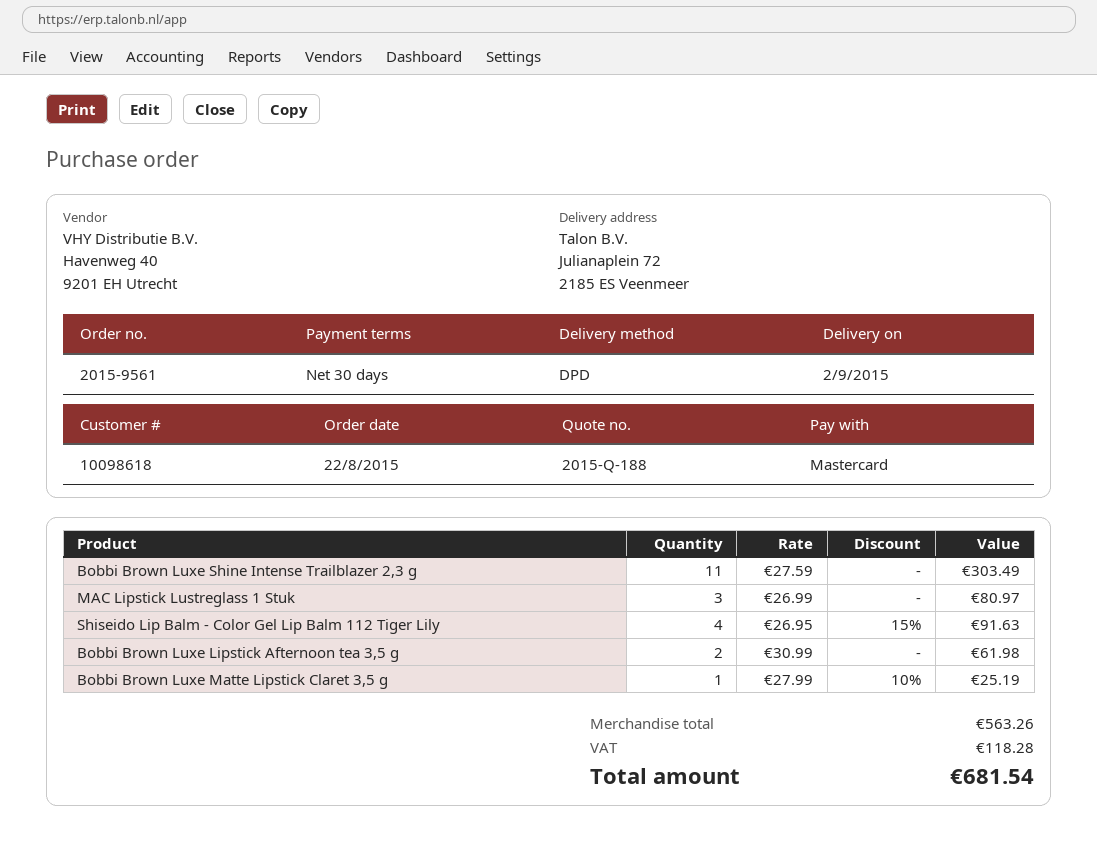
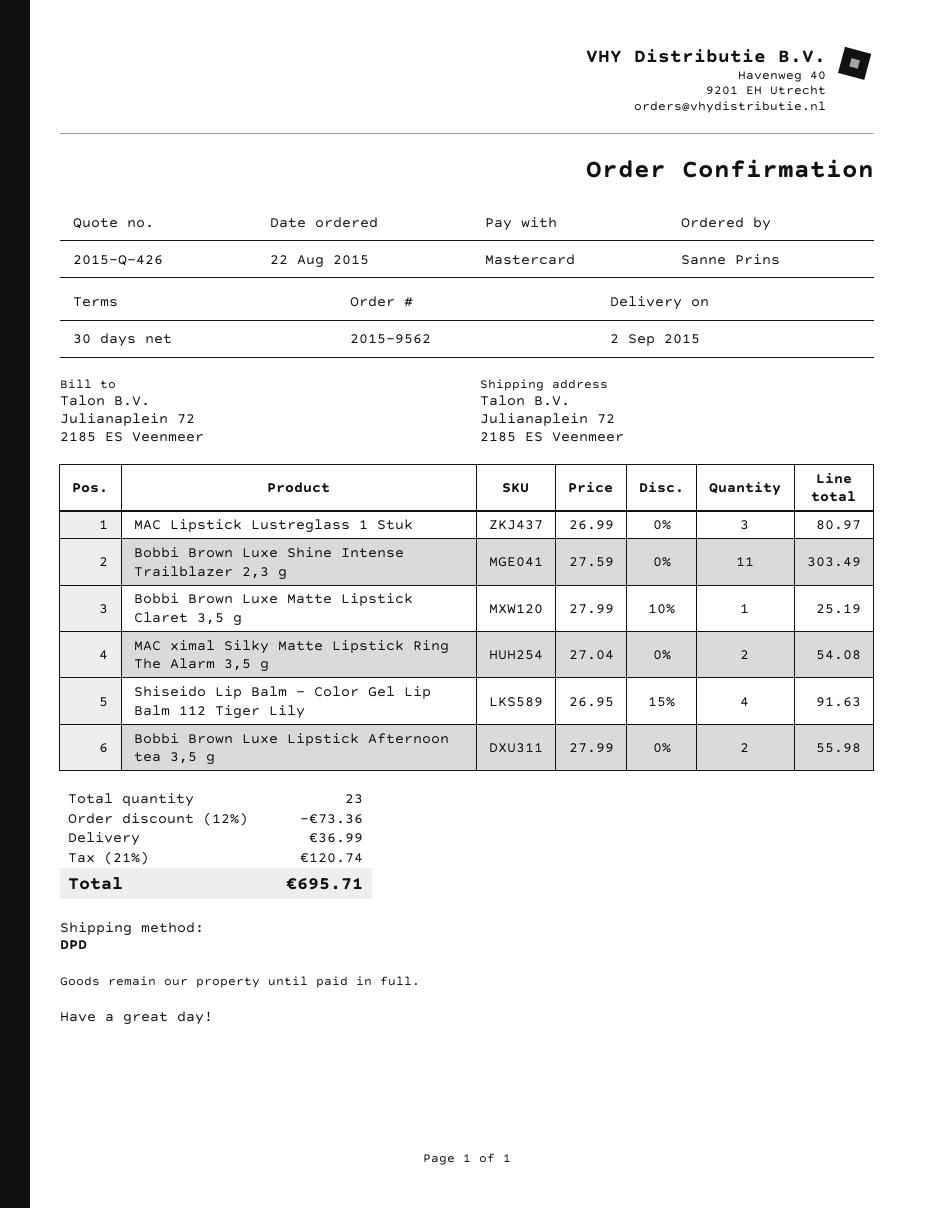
quote number: 2015-Q-188 -> 2015-Q-426
order number: 2015-9561 -> 2015-9562
Bobbi Brown Luxe Lipstick Afternoon tea 3,5 g: 2 x 30.99 = 61.98 -> 2 x 27.99 = 55.98
MAC ximal Silky Matte Lipstick Ring The Alarm 3,5 g: none -> 2 x 27.04 = 54.08
discount: none -> 12% = 73.36
shipping: none -> 36.99
tax: 118.28 -> 120.74
total: 681.54 -> 695.71

